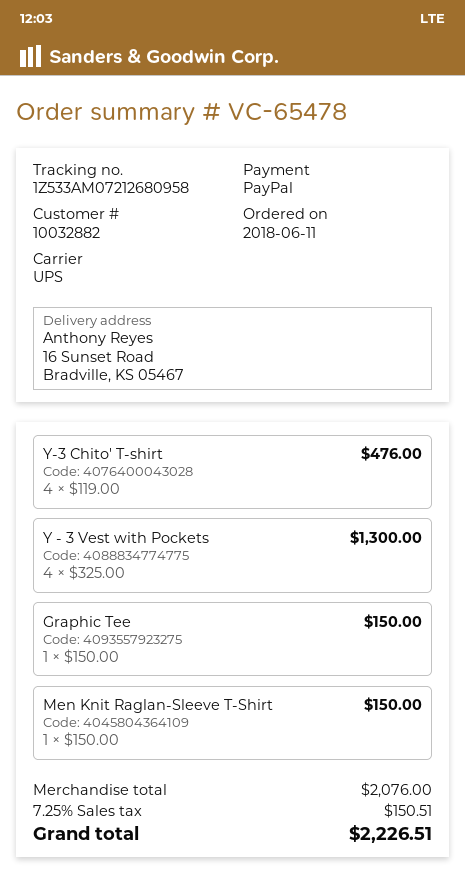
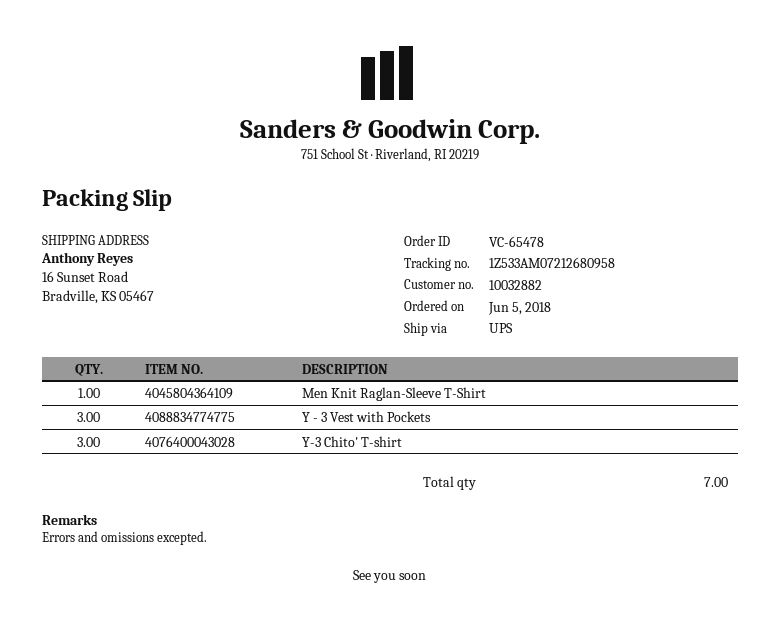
order date: 2018-06-11 -> 2018-06-05
Y-3 Chito' T-shirt: 4 -> 3
Y - 3 Vest with Pockets: 4 -> 3
Graphic Tee: 1 -> none

